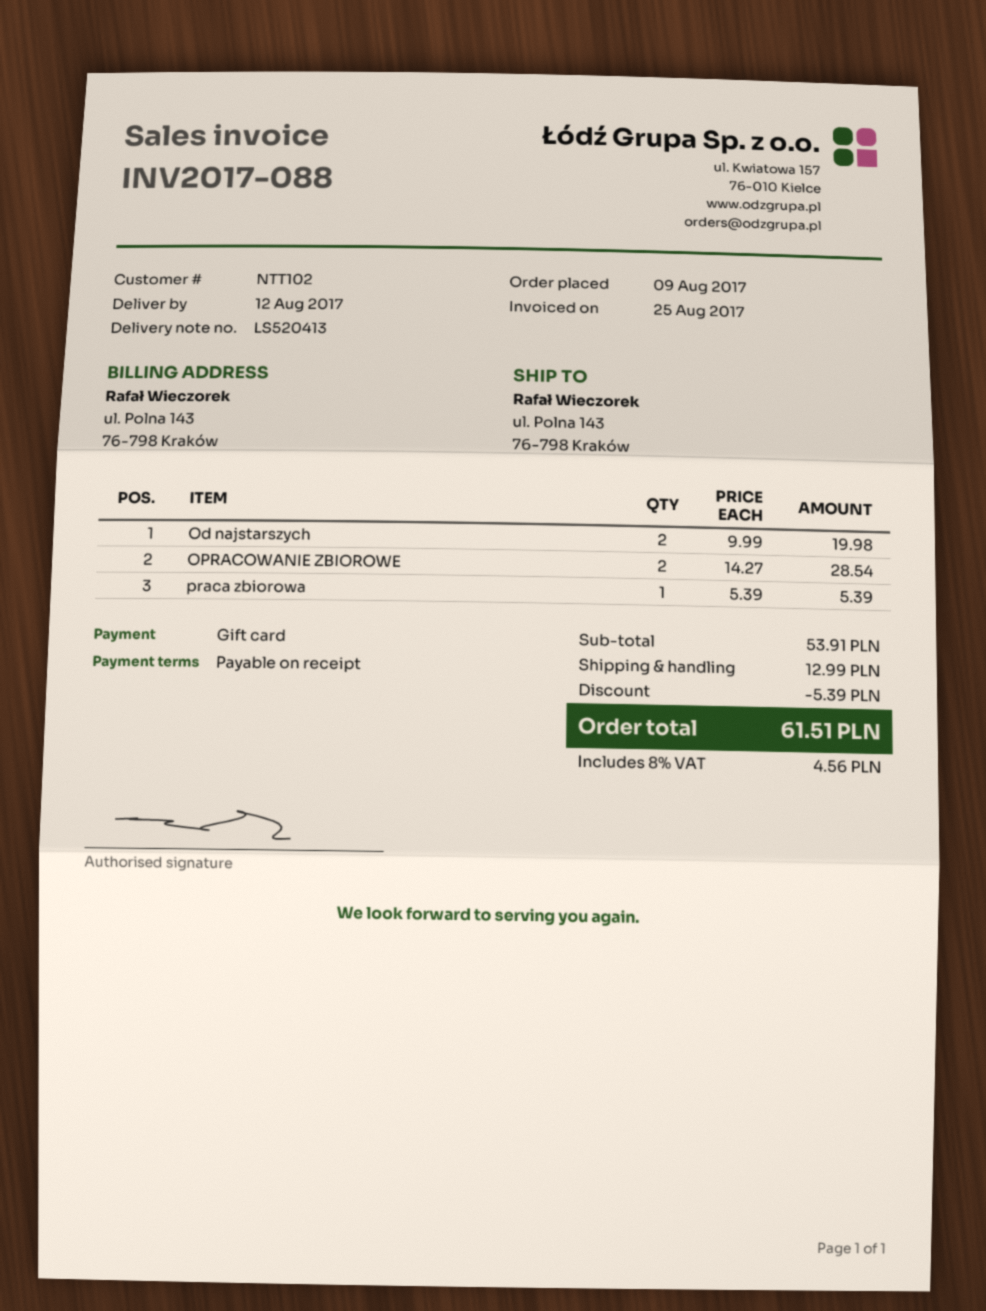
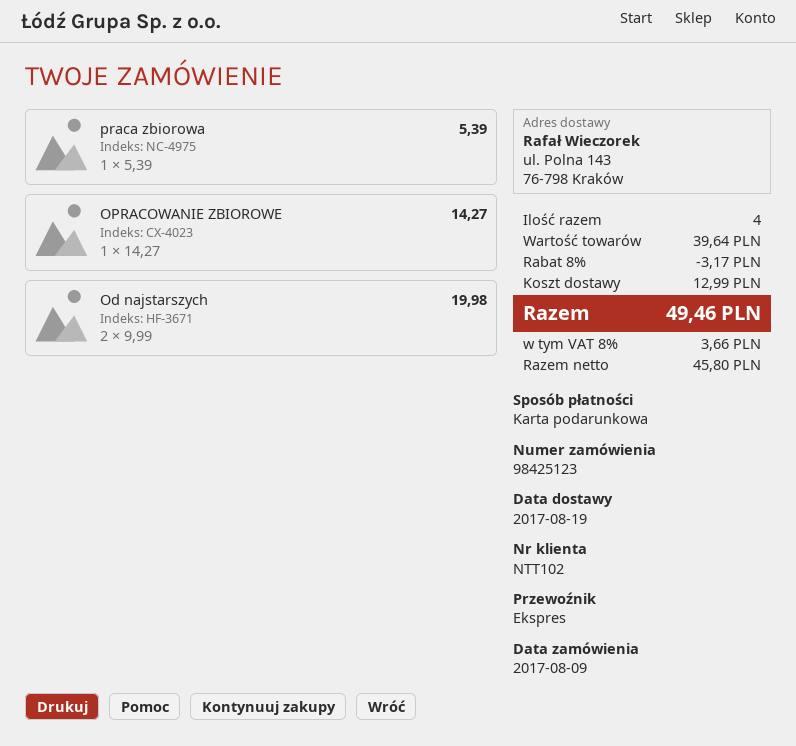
delivery date: 2017-08-12 -> 2017-08-19
OPRACOWANIE ZBIOROWE: 2 x 14.27 = 28.54 -> 1 x 14.27 = 14.27
subtotal: 53.91 -> 39.64
discount: 5.39 -> 3.17
tax: 8% = 4.56 -> 8% = 3.66
total: 61.51 -> 49.46

